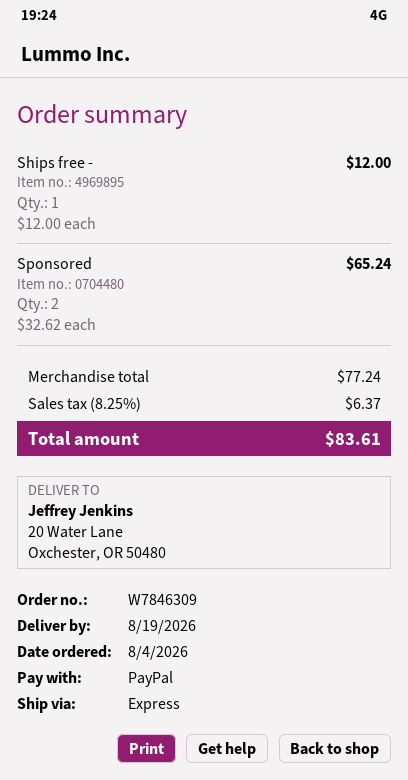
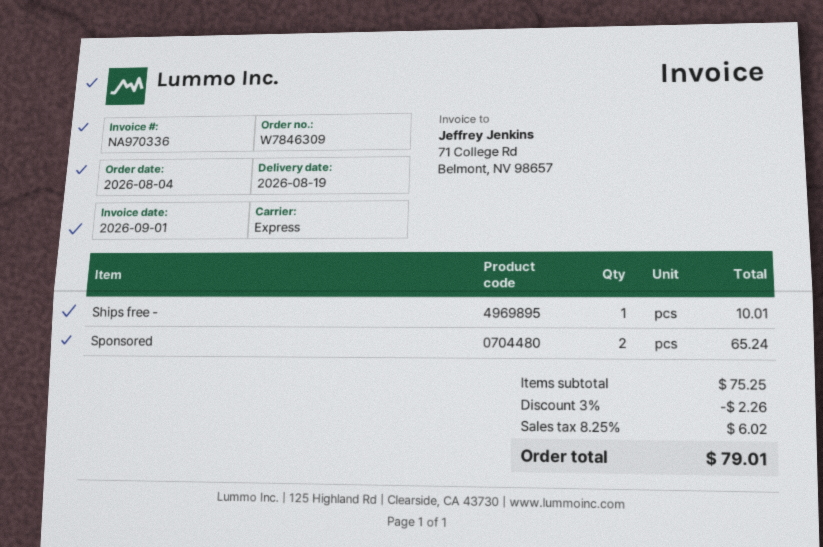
Ships free -: 1 for 12.00 -> 1 for 10.01
subtotal: 77.24 -> 75.25
discount: none -> 3% = 2.26
tax: 8.25% = 6.37 -> 8.25% = 6.02
total: 83.61 -> 79.01

